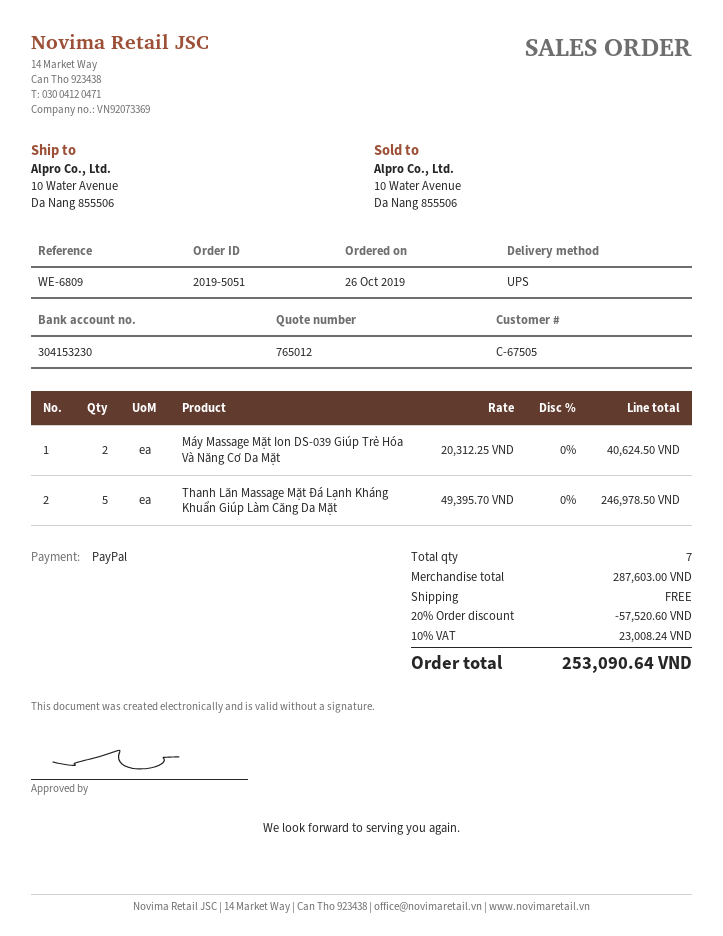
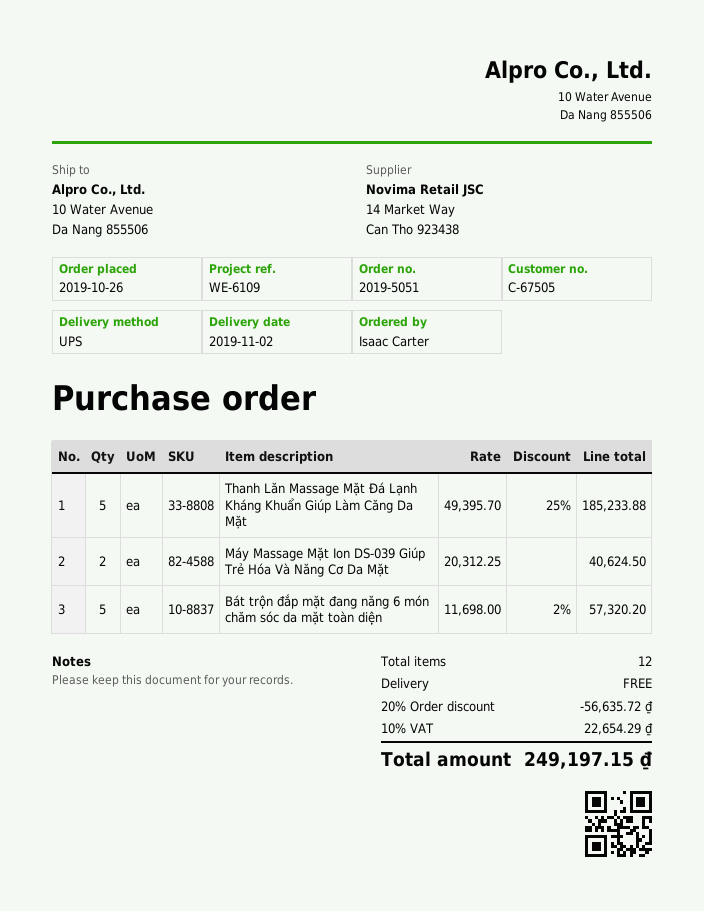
reference: WE-6809 -> WE-6109
Thanh Lăn Massage Mặt Đá Lạnh Kháng Khuẩn Giúp Làm Căng Da Mặt: 5 x 49395.70 = 246978.50 -> 5 x 49395.70 - 25% = 185233.88
Bát trộn đắp mặt đang năng 6 món chăm sóc da mặt toàn diện: none -> 5 x 11698.00 - 2% = 57320.20
total quantity: 7 -> 12
discount: 20% = 57520.60 -> 20% = 56635.72
tax: 10% = 23008.24 -> 10% = 22654.29
total: 253090.64 -> 249197.15

